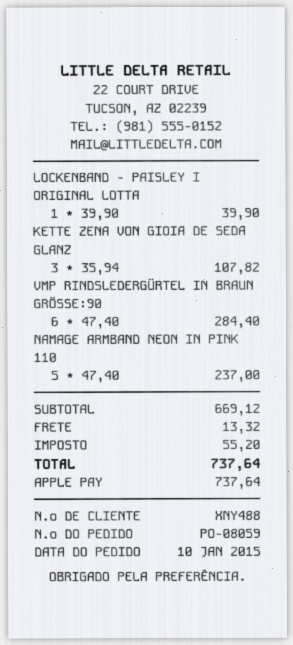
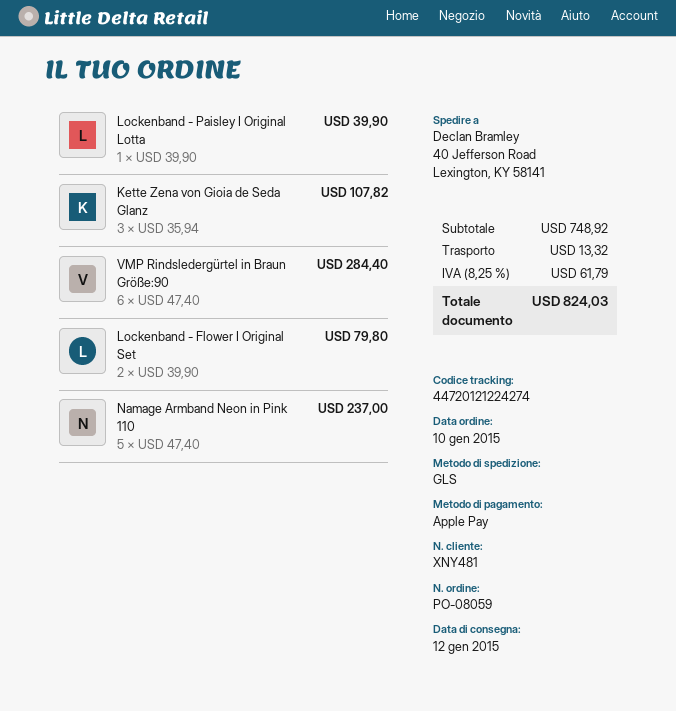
customer number: XNY488 -> XNY481
Lockenband - Flower I Original Set: none -> 2 x 39.90 = 79.80
subtotal: 669.12 -> 748.92
tax: 55.20 -> 61.79
total: 737.64 -> 824.03

